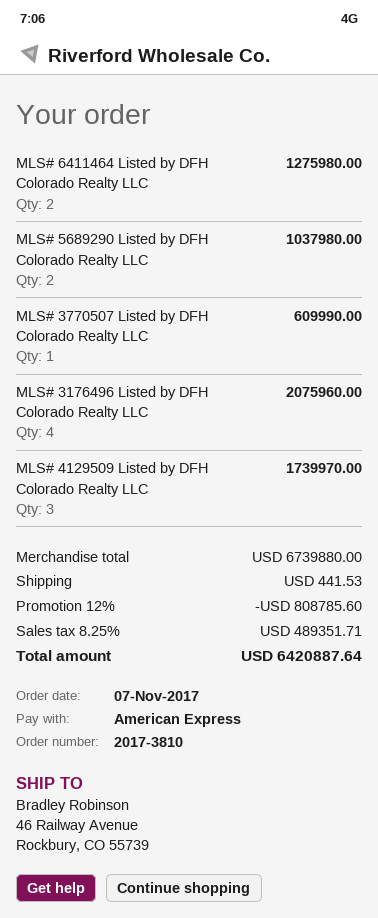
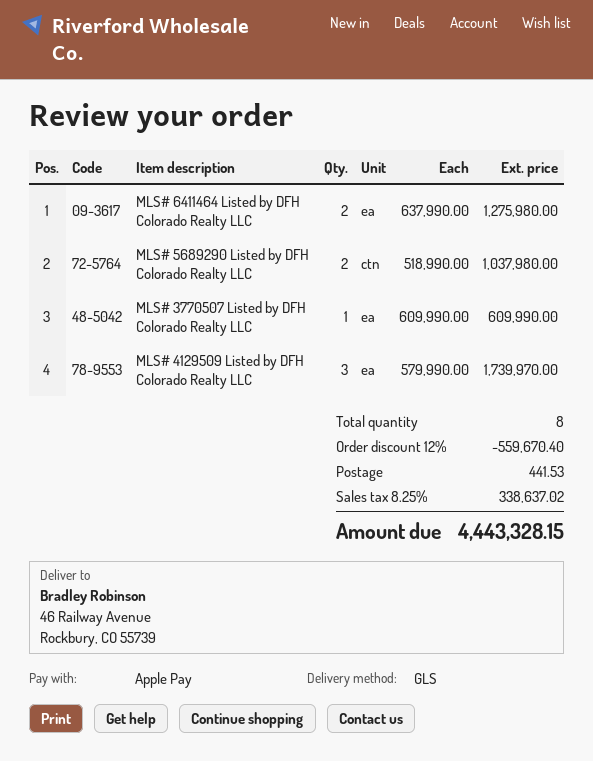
payment method: American Express -> Apple Pay
MLS# 3176496 Listed by DFH Colorado Realty LLC: 4 for 2075960.00 -> none
discount: 12% = 808785.60 -> 12% = 559670.40
tax: 8.25% = 489351.71 -> 8.25% = 338637.02
total: 6420887.64 -> 4443328.15

